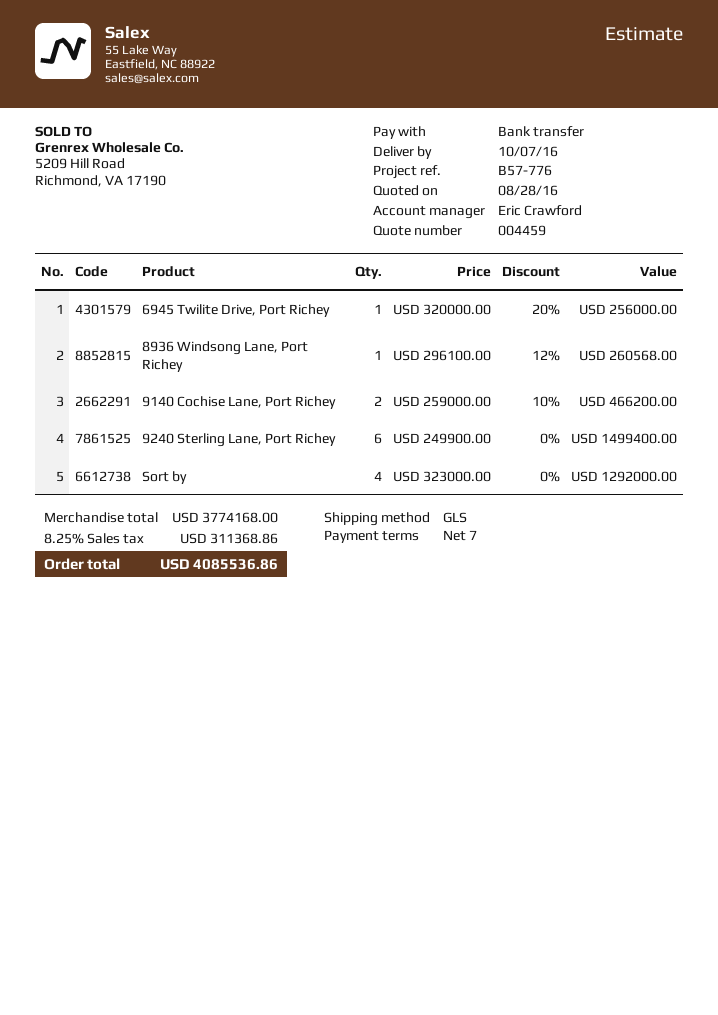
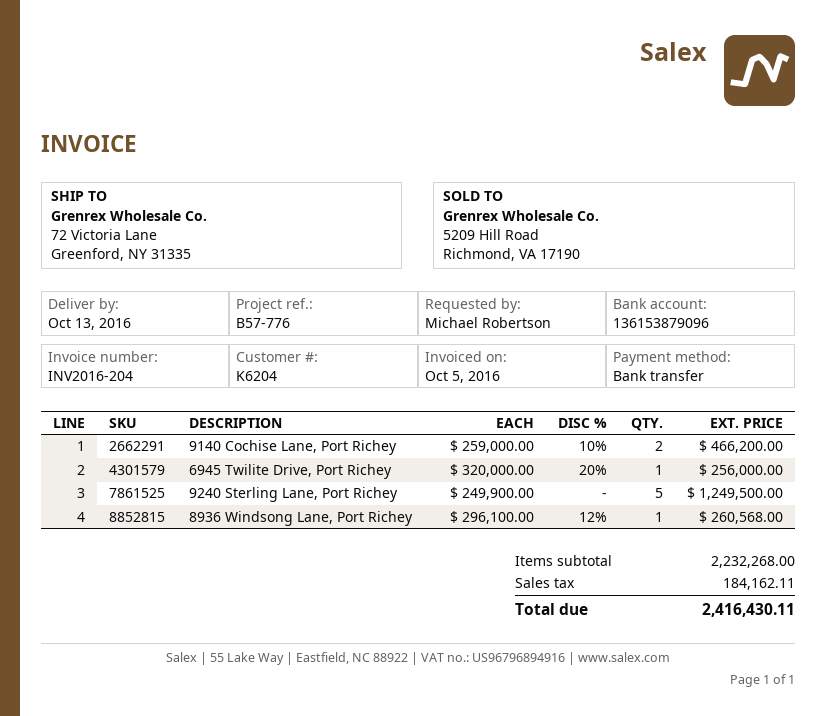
delivery date: 2016-10-07 -> 2016-10-13
9240 Sterling Lane, Port Richey: 6 x 249900.00 = 1499400.00 -> 5 x 249900.00 = 1249500.00
Sort by: 4 x 323000.00 = 1292000.00 -> none
subtotal: 3774168.00 -> 2232268.00
tax: 311368.86 -> 184162.11
total: 4085536.86 -> 2416430.11

